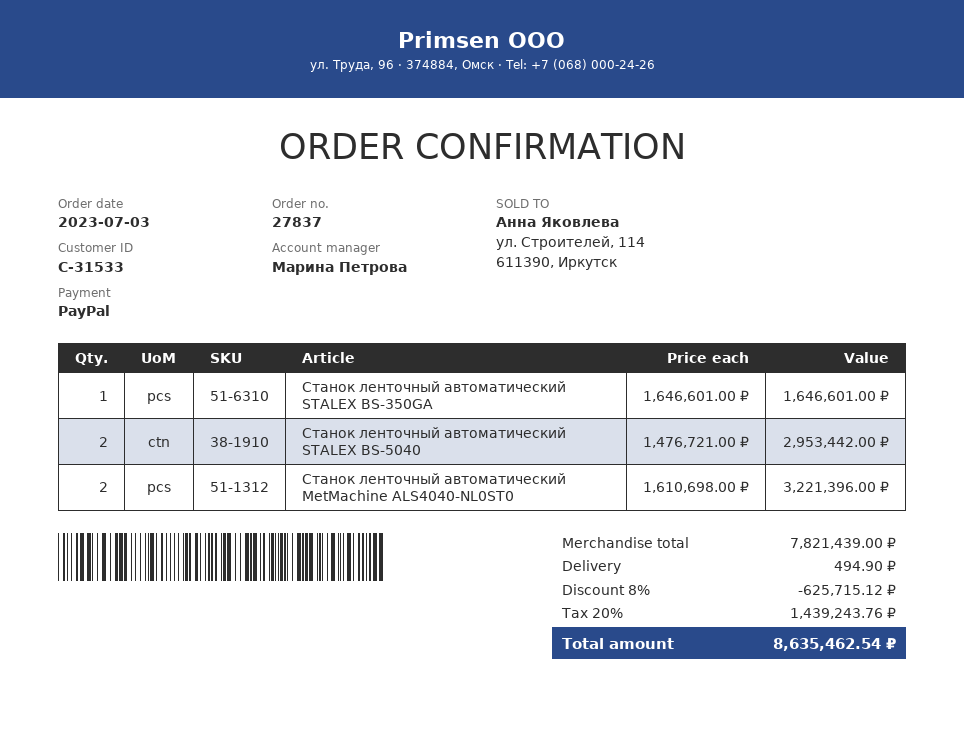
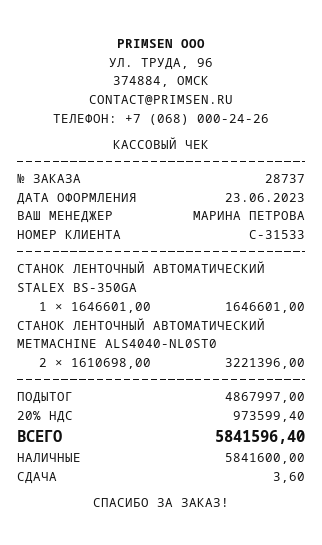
order number: 27837 -> 28737
order date: 2023-07-03 -> 2023-06-23
payment method: PayPal -> cash
Станок ленточный автоматический STALEX BS-5040: 2 x 1476721.00 = 2953442.00 -> none
subtotal: 7821439.00 -> 4867997.00
discount: 8% = 625715.12 -> none
shipping: 494.90 -> none
tax: 20% = 1439243.76 -> 20% = 973599.40
total: 8635462.54 -> 5841596.40

